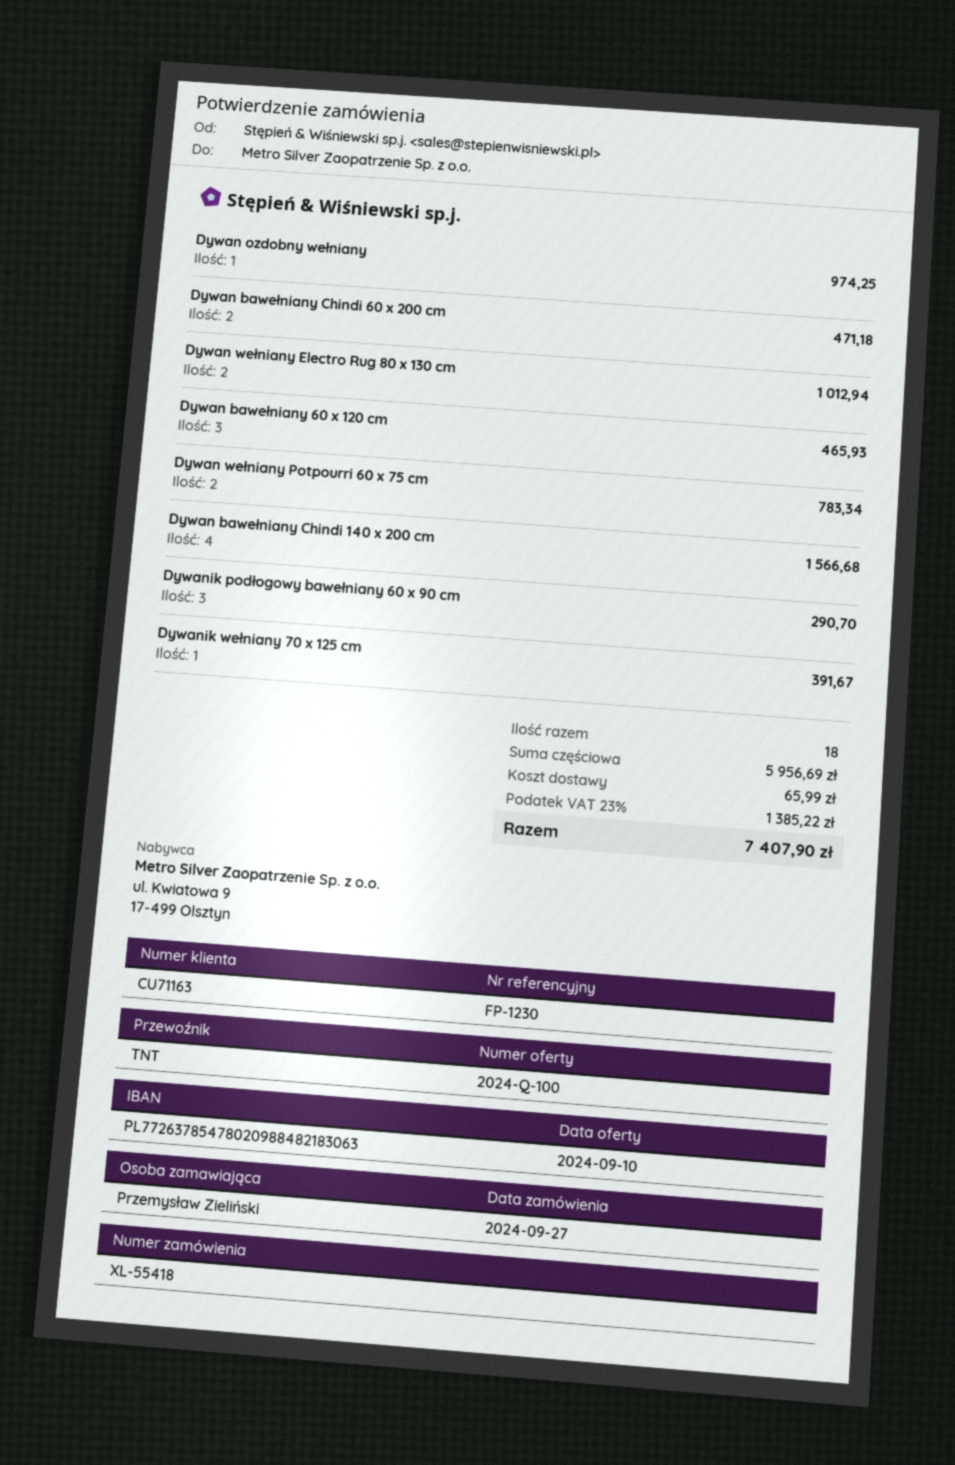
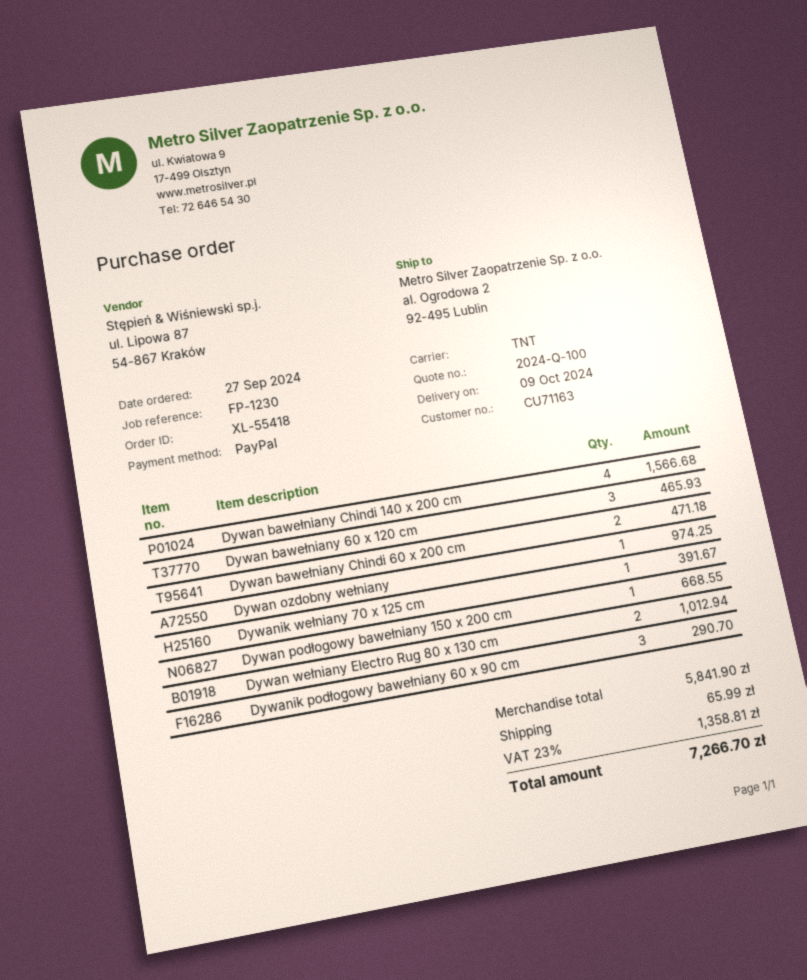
Dywan wełniany Potpourri 60 x 75 cm: 2 for 783.34 -> none
Dywan podłogowy bawełniany 150 x 200 cm: none -> 1 for 668.55
subtotal: 5956.69 -> 5841.90
tax: 23% = 1385.22 -> 23% = 1358.81
total: 7407.90 -> 7266.70

